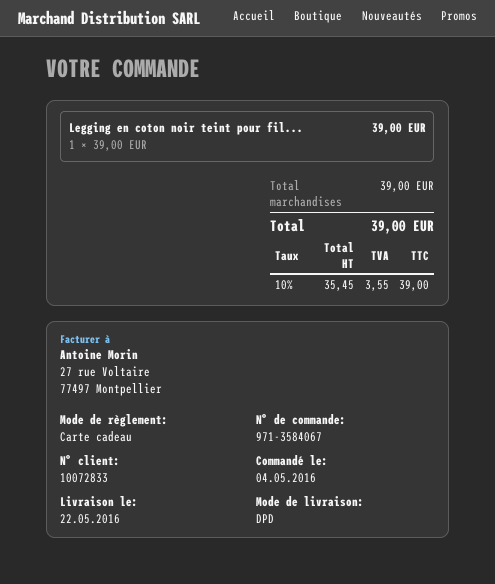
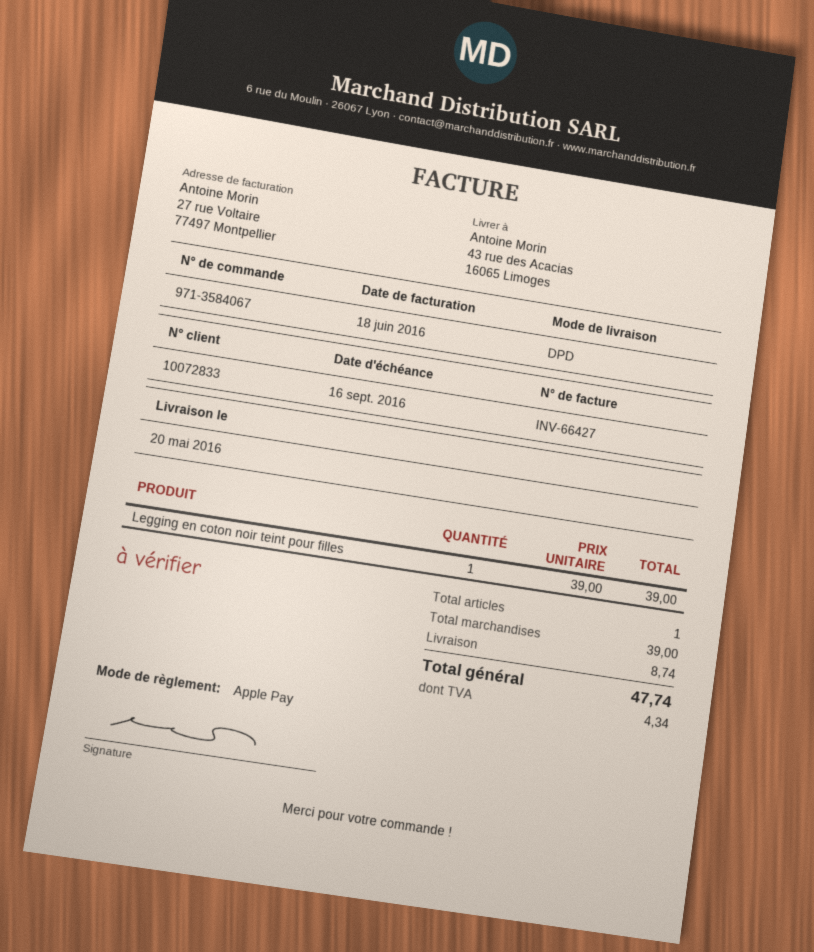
delivery date: 2016-05-22 -> 2016-05-20
payment method: gift card -> Apple Pay
shipping: none -> 8.74
tax: 3.55 -> 4.34
total: 39.00 -> 47.74

